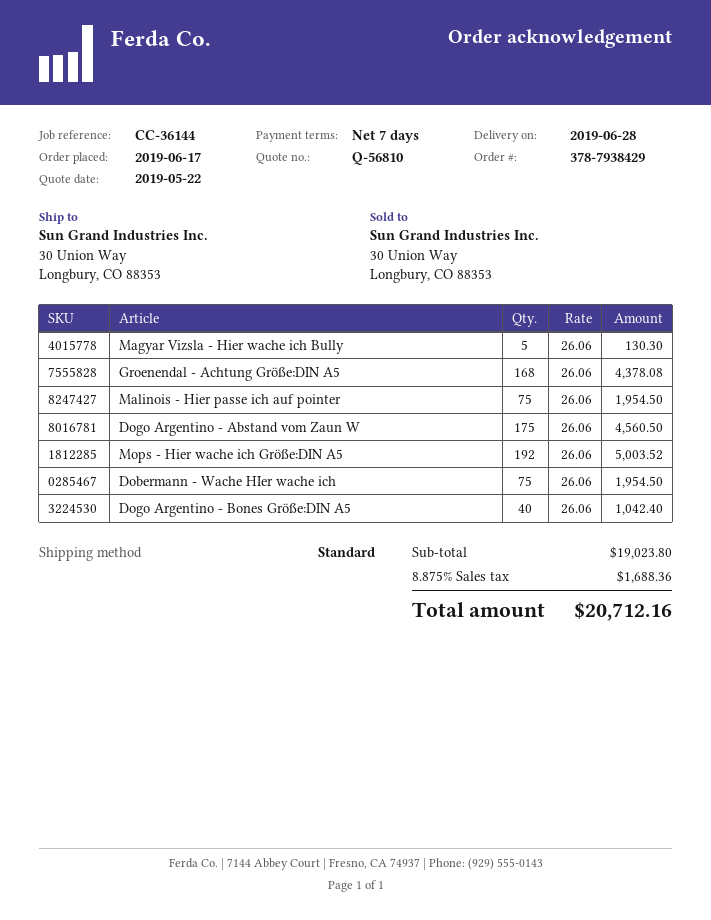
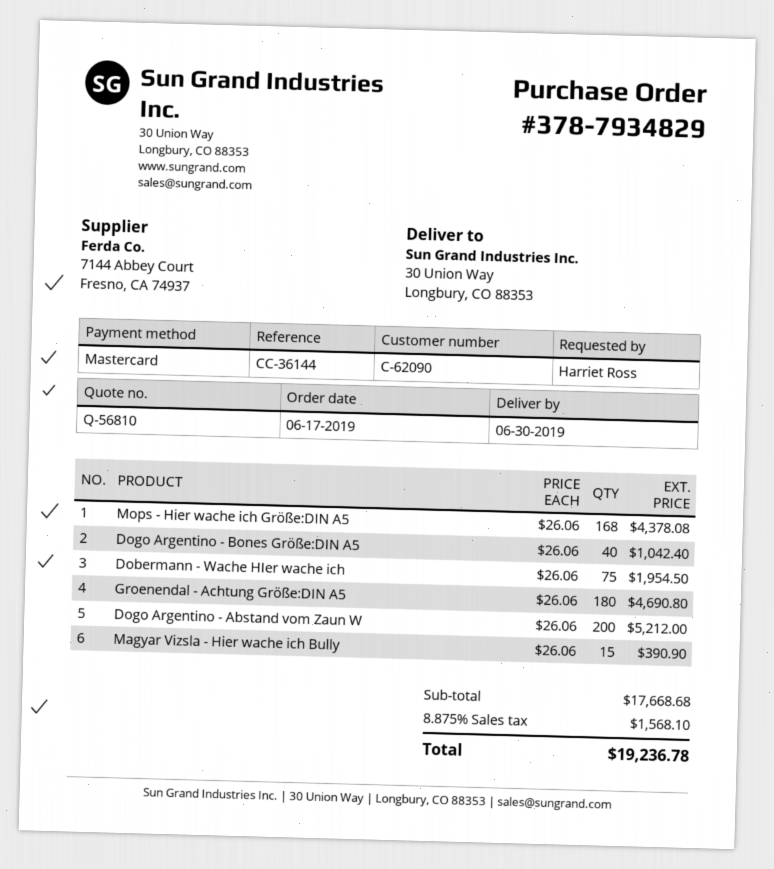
order number: 378-7938429 -> 378-7934829
delivery date: 2019-06-28 -> 2019-06-30
Magyar Vizsla - Hier wache ich Bully: 5 x 26.06 = 130.30 -> 15 x 26.06 = 390.90
Groenendal - Achtung Größe:DIN A5: 168 x 26.06 = 4378.08 -> 180 x 26.06 = 4690.80
Malinois - Hier passe ich auf pointer: 75 x 26.06 = 1954.50 -> none
Dogo Argentino - Abstand vom Zaun W: 175 x 26.06 = 4560.50 -> 200 x 26.06 = 5212.00
Mops - Hier wache ich Größe:DIN A5: 192 x 26.06 = 5003.52 -> 168 x 26.06 = 4378.08
subtotal: 19023.80 -> 17668.68
tax: 8.875% = 1688.36 -> 8.875% = 1568.10
total: 20712.16 -> 19236.78

